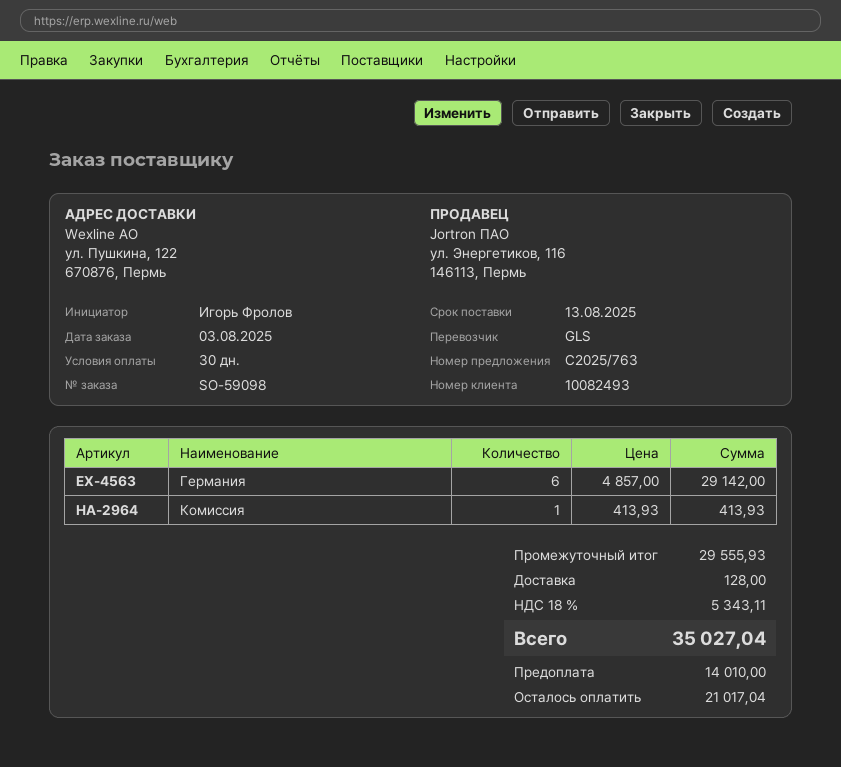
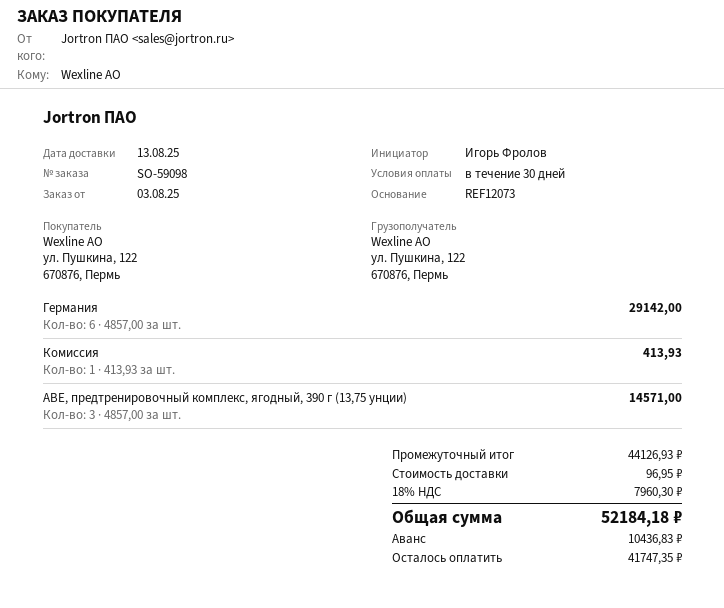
ABE, предтренировочный комплекс, ягодный, 390 г (13,75 унции): none -> 3 x 4857.00 = 14571.00
subtotal: 29555.93 -> 44126.93
shipping: 128.00 -> 96.95
tax: 18% = 5343.11 -> 18% = 7960.30
total: 35027.04 -> 52184.18
deposit: 14010.00 -> 10436.83
balance: 21017.04 -> 41747.35

